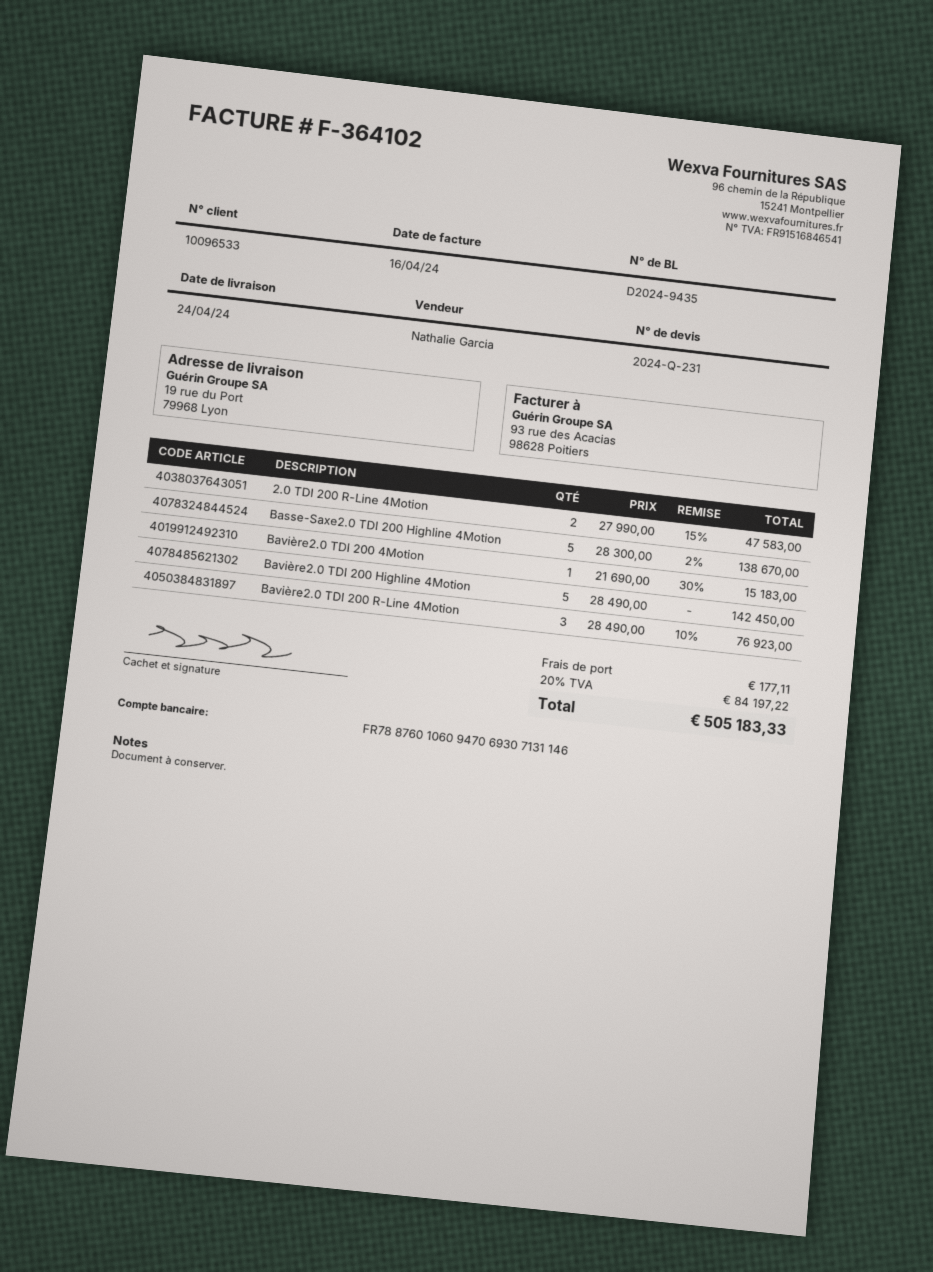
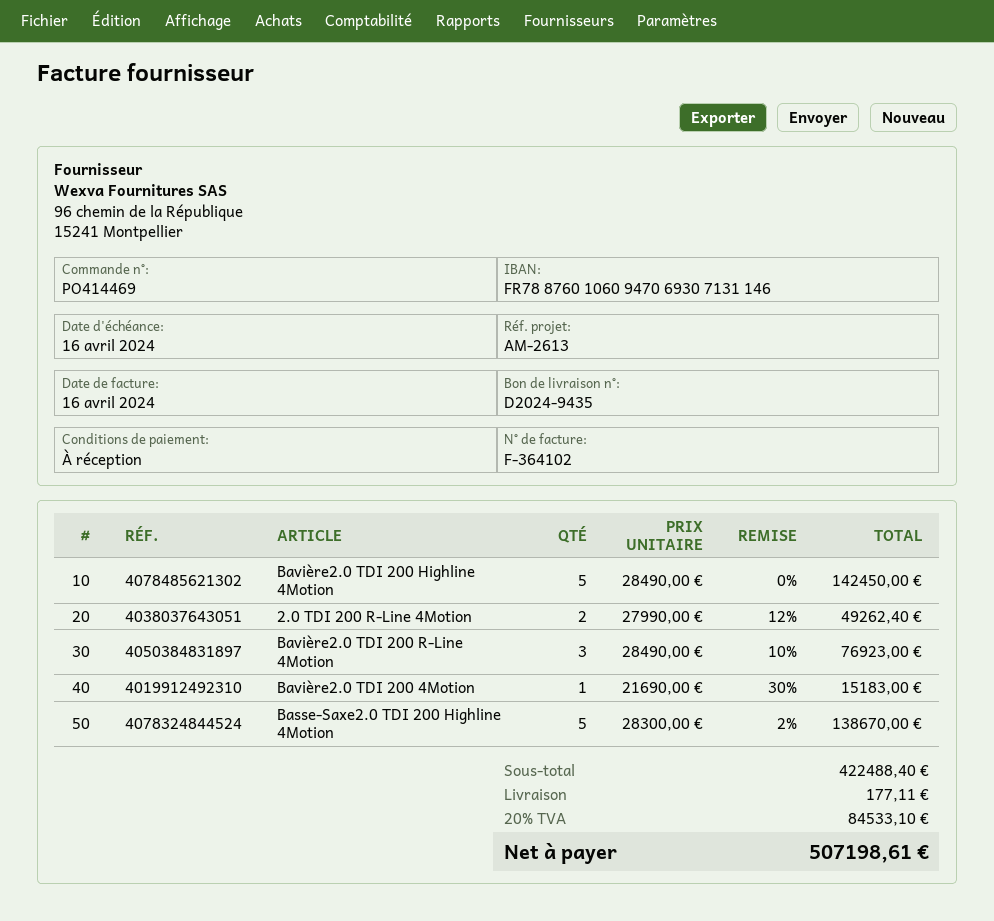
2.0 TDI 200 R-Line 4Motion: 2 x 27990.00 - 15% = 47583.00 -> 2 x 27990.00 - 12% = 49262.40
tax: 20% = 84197.22 -> 20% = 84533.10
total: 505183.33 -> 507198.61

